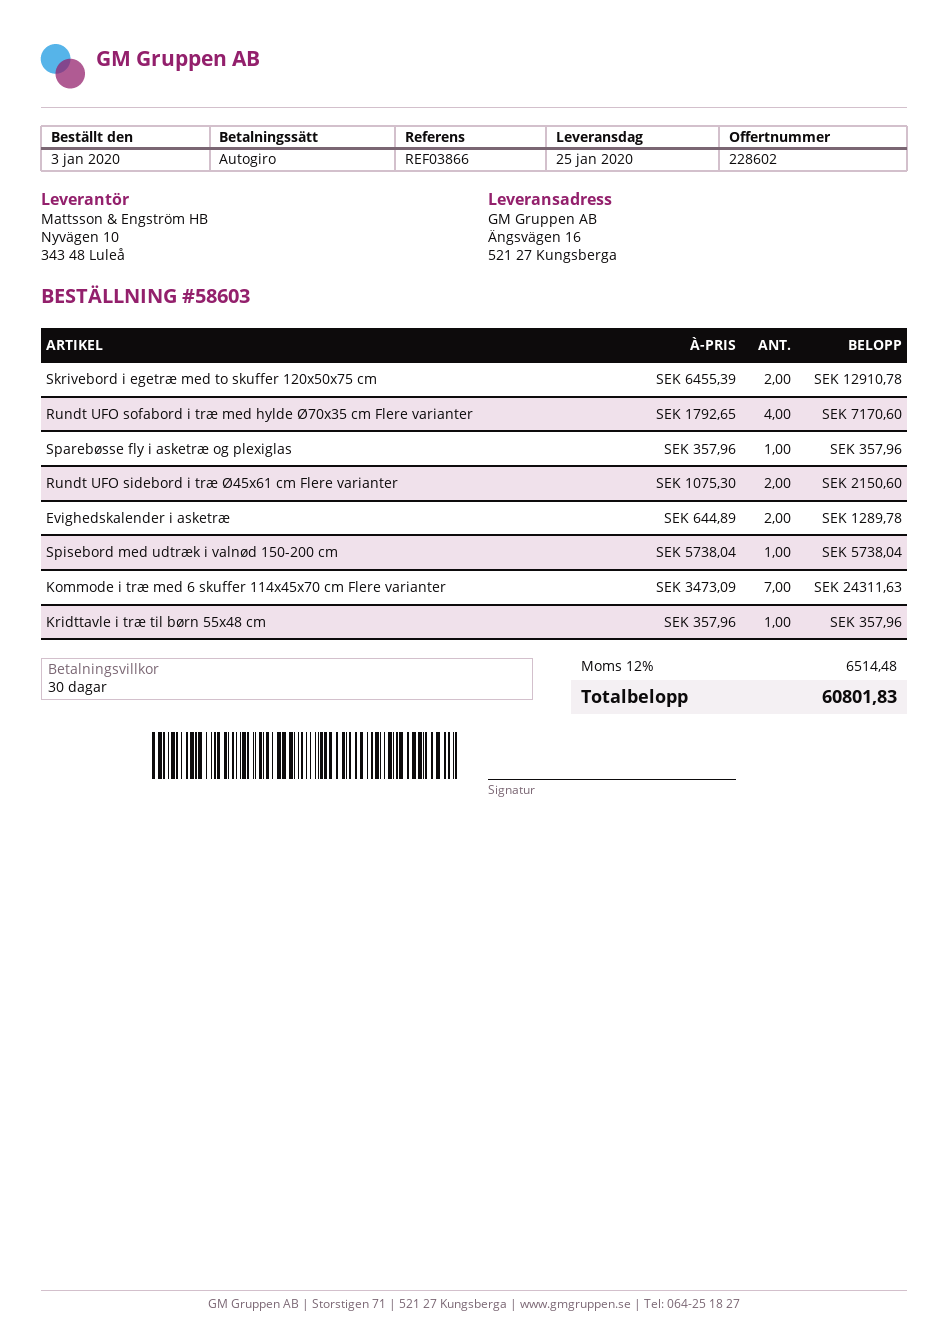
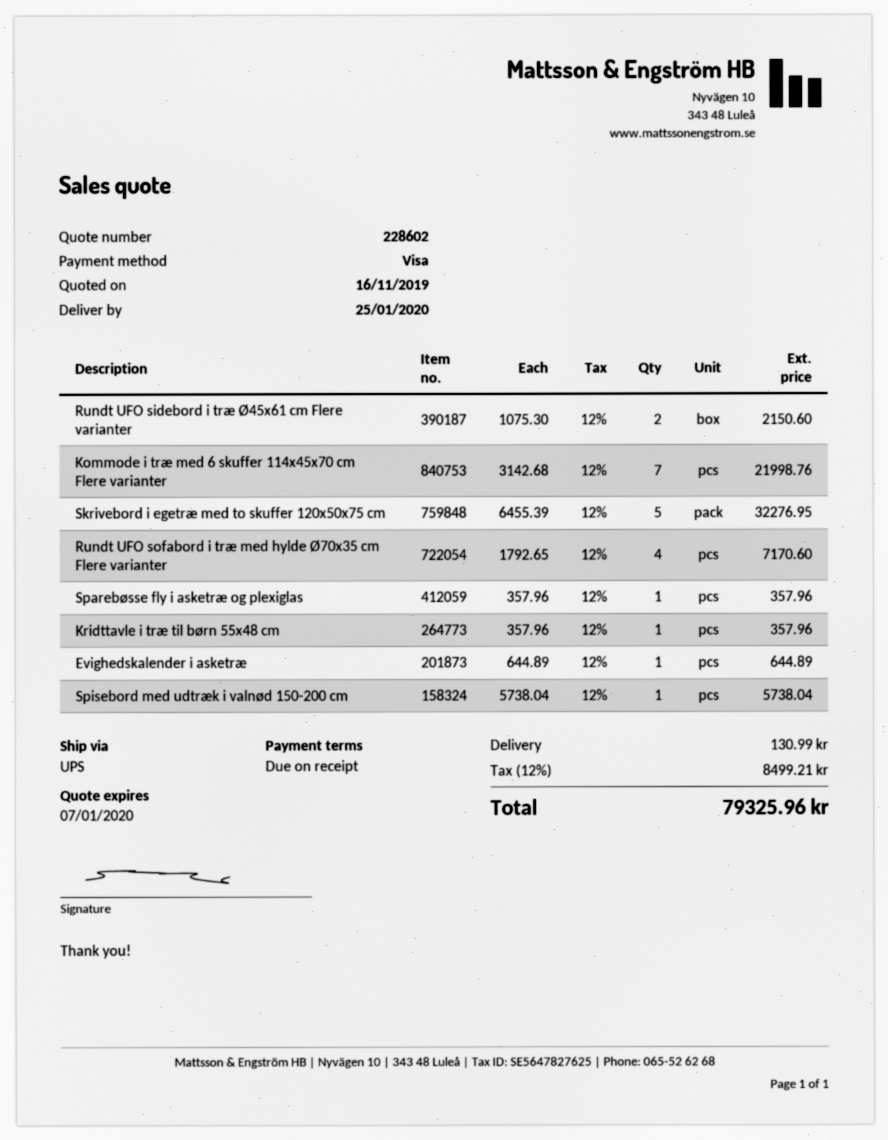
payment terms: 30 days -> on receipt
payment method: direct debit -> Visa
Skrivebord i egetræ med to skuffer 120x50x75 cm: 2 x 6455.39 = 12910.78 -> 5 x 6455.39 = 32276.95
Evighedskalender i asketræ: 2 x 644.89 = 1289.78 -> 1 x 644.89 = 644.89
Kommode i træ med 6 skuffer 114x45x70 cm Flere varianter: 7 x 3473.09 = 24311.63 -> 7 x 3142.68 = 21998.76
shipping: none -> 130.99
tax: 12% = 6514.48 -> 12% = 8499.21
total: 60801.83 -> 79325.96

